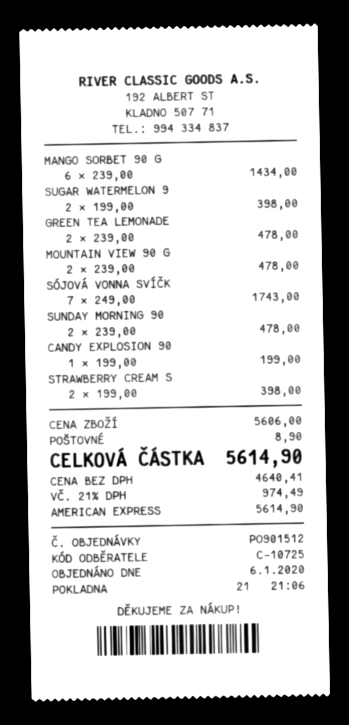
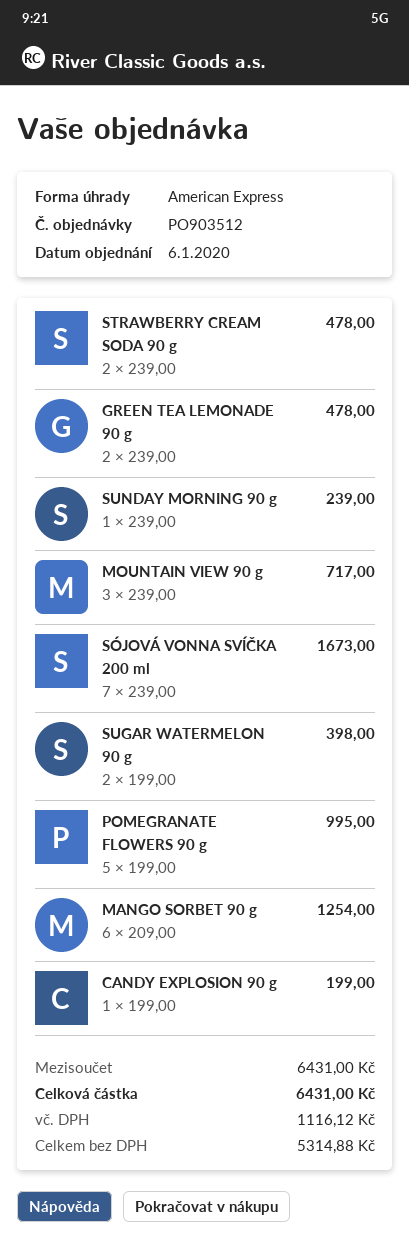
order number: PO901512 -> PO903512
MANGO SORBET 90 G: 6 x 239.00 = 1434.00 -> 6 x 209.00 = 1254.00
MOUNTAIN VIEW 90 G: 2 x 239.00 = 478.00 -> 3 x 239.00 = 717.00
SÓJOVÁ VONNA SVÍČK: 7 x 249.00 = 1743.00 -> 7 x 239.00 = 1673.00
SUNDAY MORNING 90: 2 x 239.00 = 478.00 -> 1 x 239.00 = 239.00
STRAWBERRY CREAM S: 2 x 199.00 = 398.00 -> 2 x 239.00 = 478.00
POMEGRANATE FLOWERS 90 g: none -> 5 x 199.00 = 995.00
subtotal: 5606.00 -> 6431.00
shipping: 8.90 -> none
net: 4640.41 -> 5314.88
tax: 974.49 -> 1116.12
total: 5614.90 -> 6431.00

